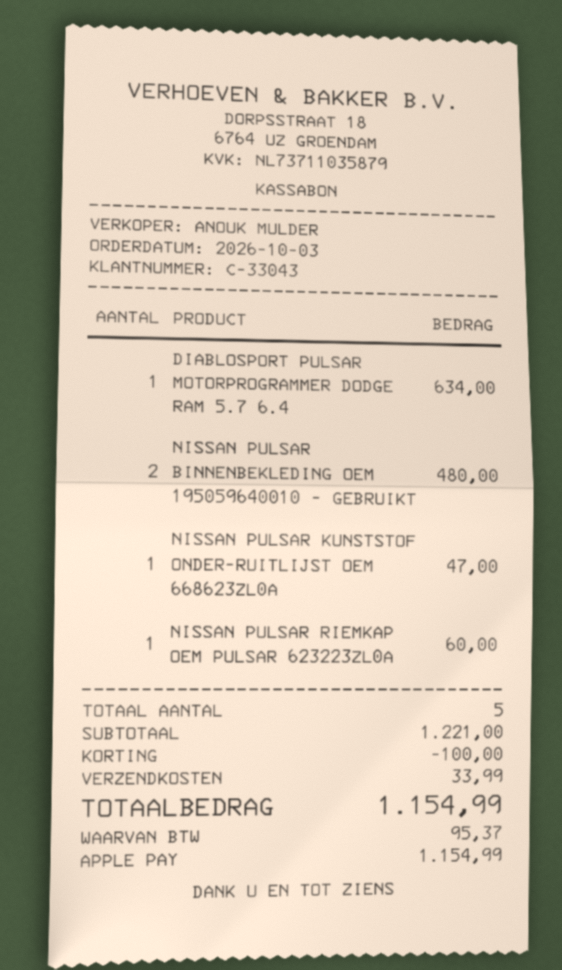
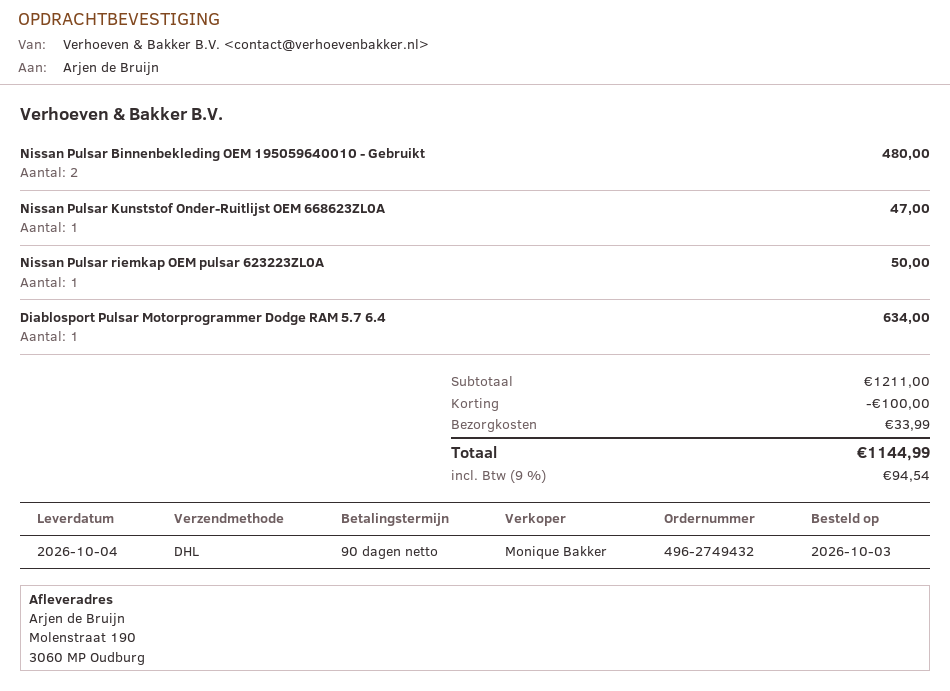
sales rep: ANOUK MULDER -> Monique Bakker
NISSAN PULSAR RIEMKAP OEM PULSAR 623223ZL0A: 1 for 60.00 -> 1 for 50.00
subtotal: 1221.00 -> 1211.00
tax: 95.37 -> 94.54
total: 1154.99 -> 1144.99

